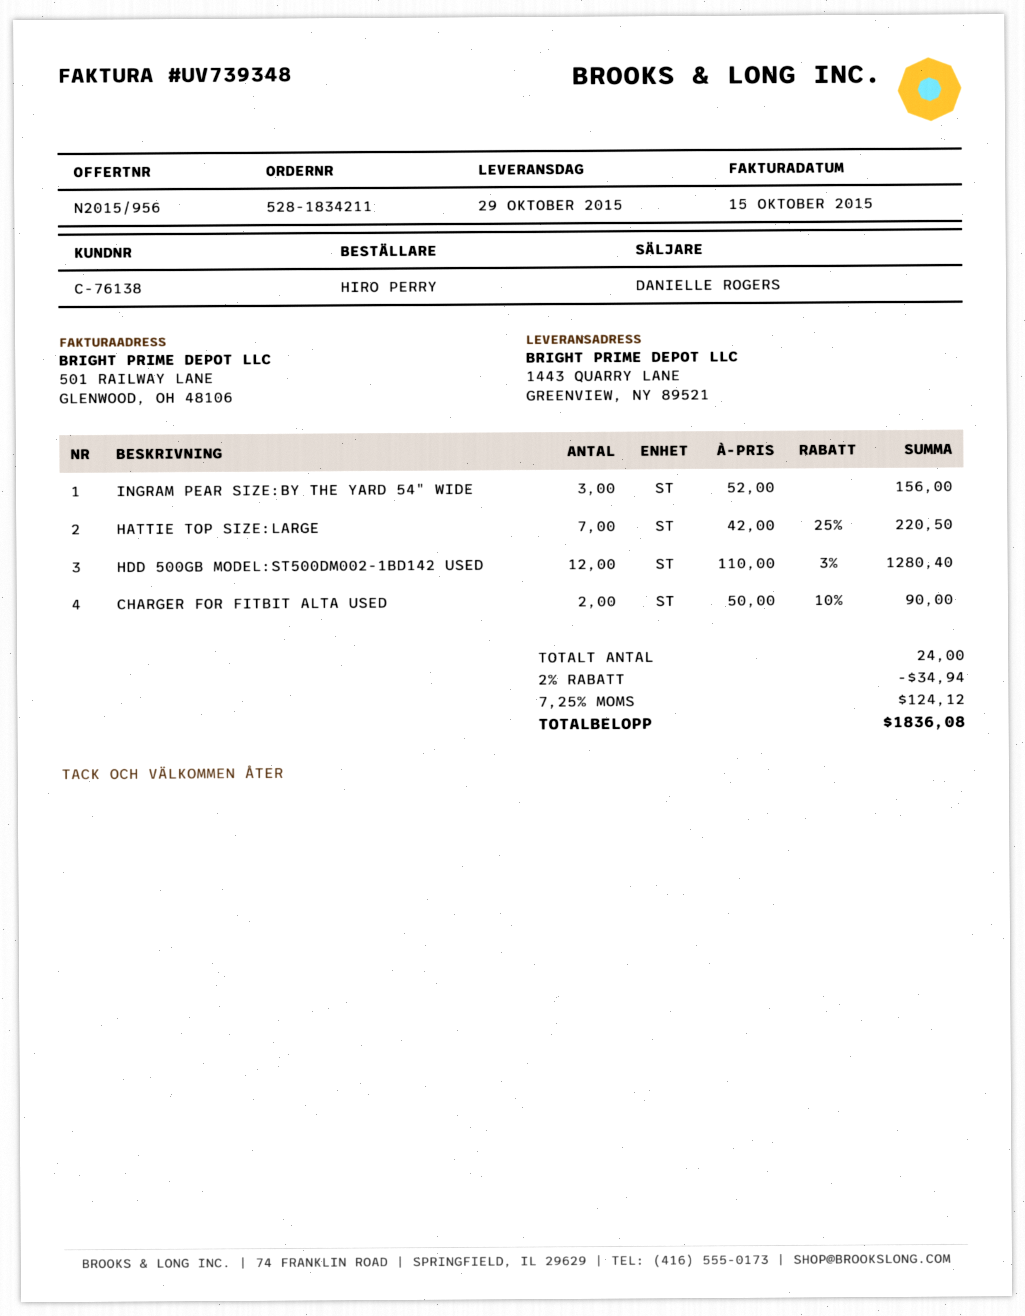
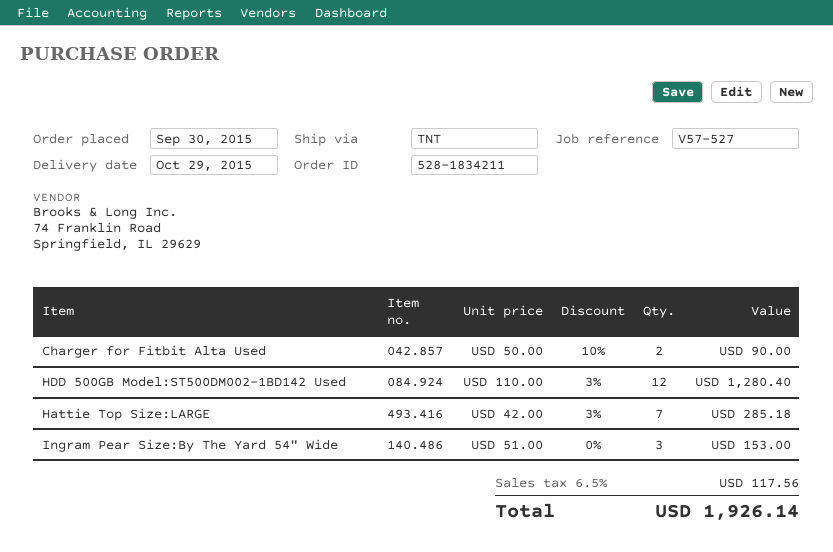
INGRAM PEAR SIZE:BY THE YARD 54" WIDE: 3 x 52.00 = 156.00 -> 3 x 51.00 = 153.00
HATTIE TOP SIZE:LARGE: 7 x 42.00 - 25% = 220.50 -> 7 x 42.00 - 3% = 285.18
discount: 2% = 34.94 -> none
tax: 7.25% = 124.12 -> 6.5% = 117.56
total: 1836.08 -> 1926.14

